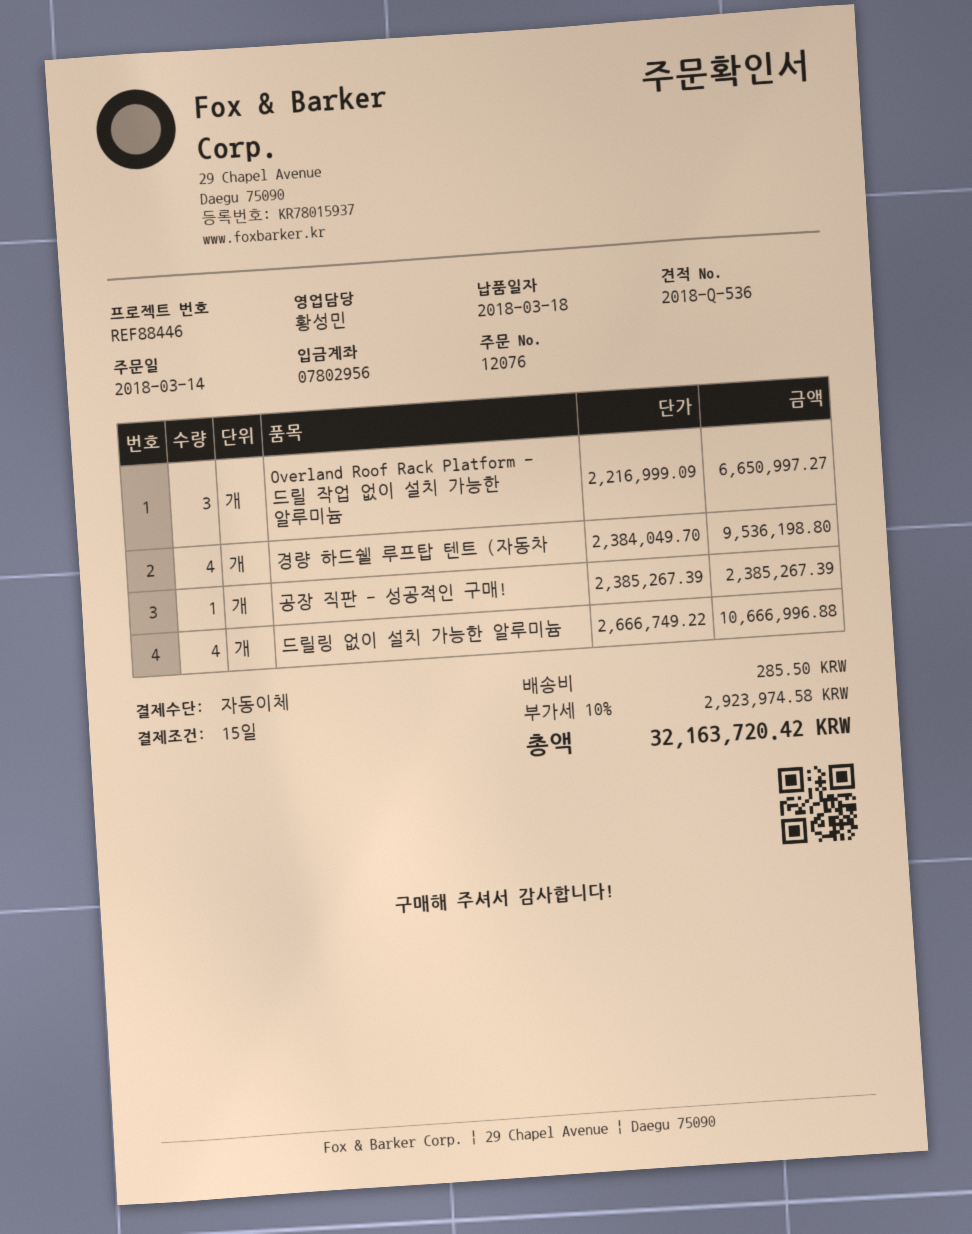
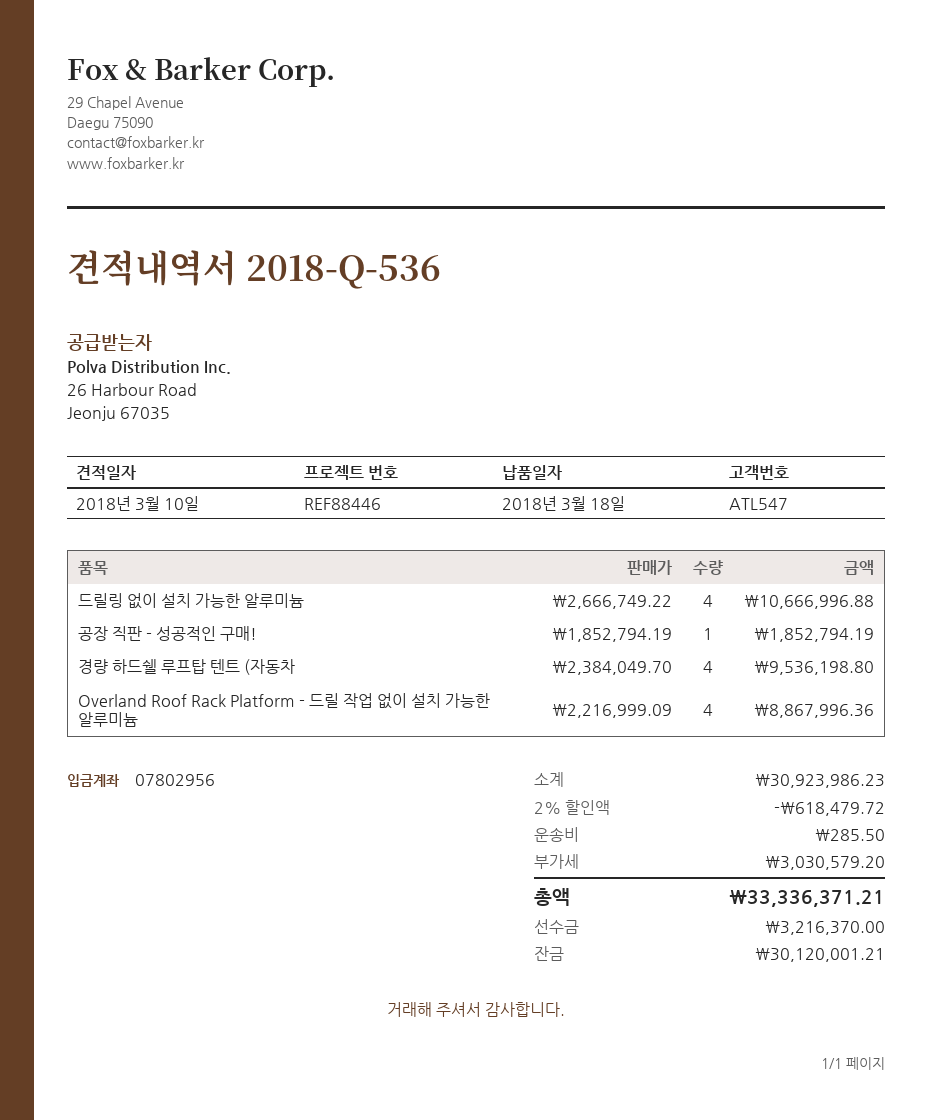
Overland Roof Rack Platform - 드릴 작업 없이 설치 가능한 알루미늄: 3 x 2216999.09 = 6650997.27 -> 4 x 2216999.09 = 8867996.36
공장 직판 - 성공적인 구매!: 1 x 2385267.39 = 2385267.39 -> 1 x 1852794.19 = 1852794.19
discount: none -> 2% = 618479.72
tax: 2923974.58 -> 3030579.20
total: 32163720.42 -> 33336371.21

